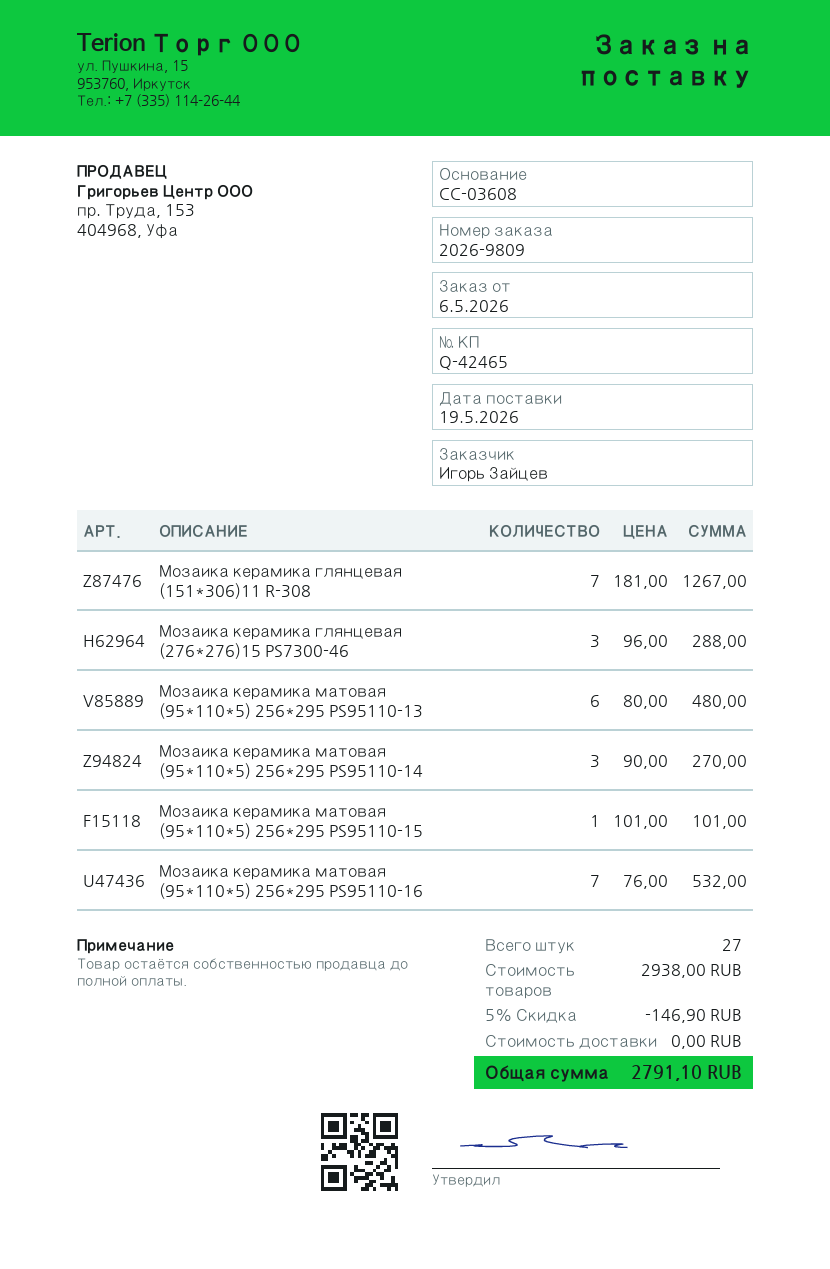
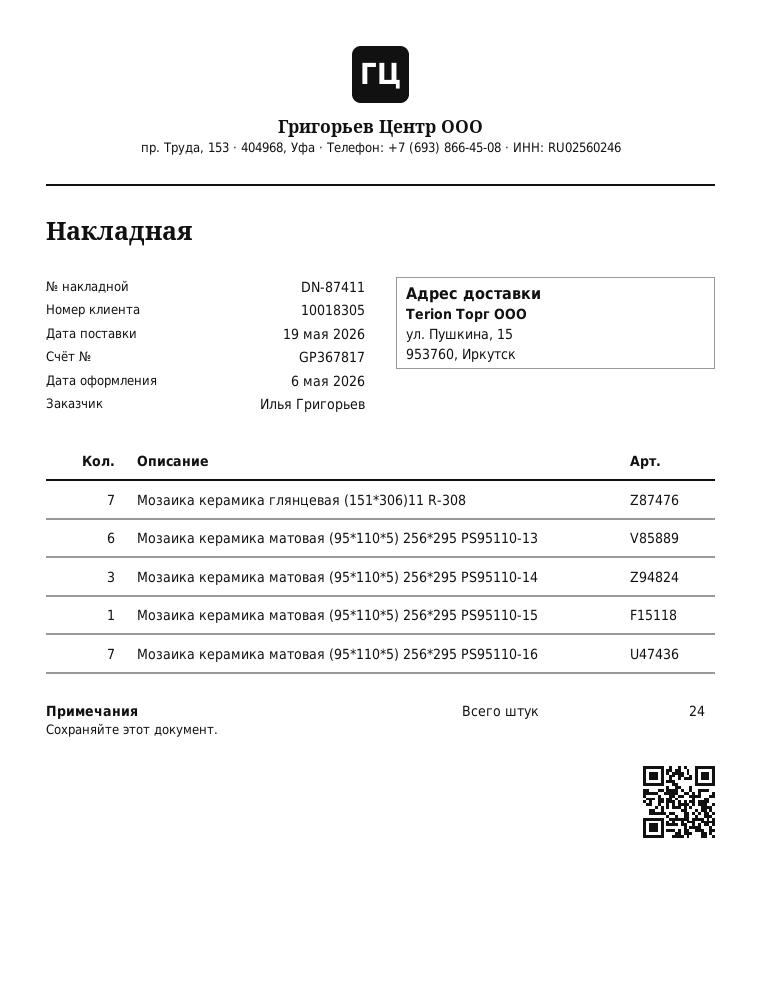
ordered by: Игорь Зайцев -> Илья Григорьев
Мозаика керамика глянцевая (276*276)15 PS7300-46: 3 -> none
total quantity: 27 -> 24

